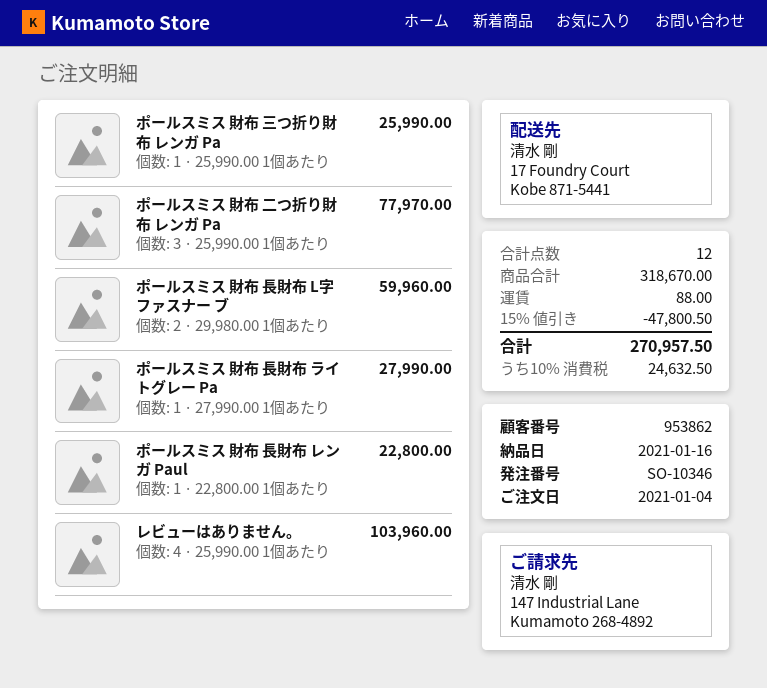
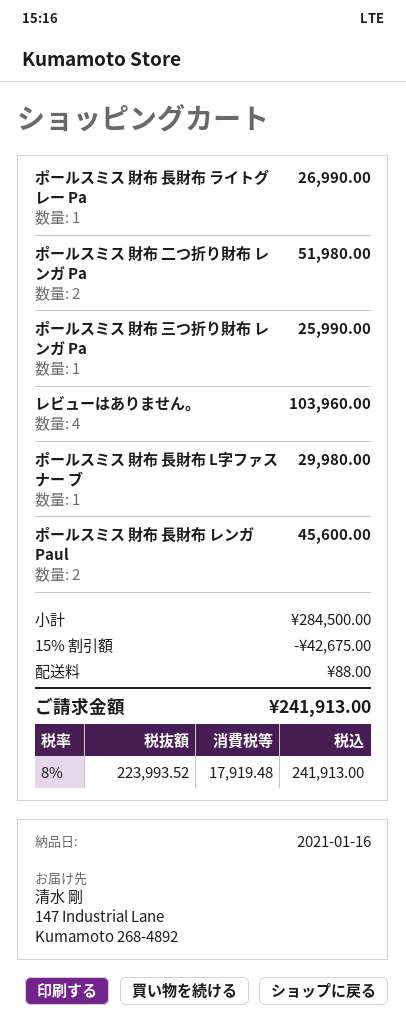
ship to: 17 Foundry Court, Kobe 871-5441 -> 147 Industrial Lane, Kumamoto 268-4892
ポールスミス 財布 二つ折り財布 レンガ Pa: 3 for 77970.00 -> 2 for 51980.00
ポールスミス 財布 長財布 L字ファスナー ブ: 2 for 59960.00 -> 1 for 29980.00
ポールスミス 財布 長財布 ライトグレー Pa: 1 for 27990.00 -> 1 for 26990.00
ポールスミス 財布 長財布 レンガ Paul: 1 for 22800.00 -> 2 for 45600.00
subtotal: 318670.00 -> 284500.00
discount: 15% = 47800.50 -> 15% = 42675.00
tax: 10% = 24632.50 -> 8% = 17919.48
total: 270957.50 -> 241913.00

